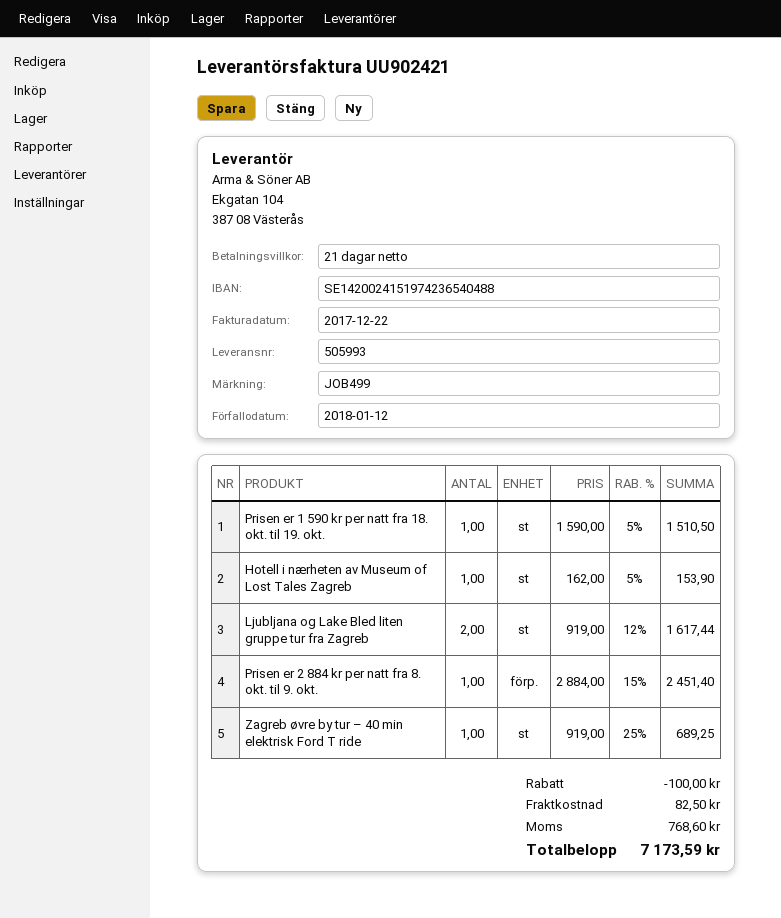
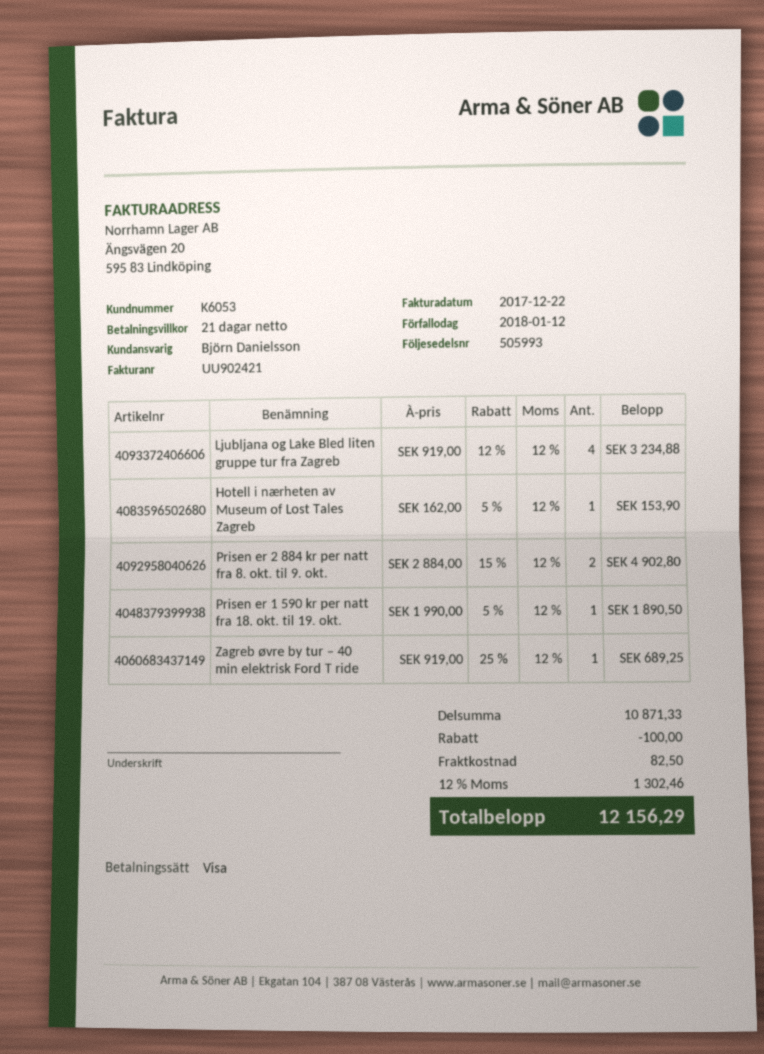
Prisen er 1 590 kr per natt fra 18. okt. til 19. okt.: 1 x 1590.00 - 5% = 1510.50 -> 1 x 1990.00 - 5% = 1890.50
Ljubljana og Lake Bled liten gruppe tur fra Zagreb: 2 x 919.00 - 12% = 1617.44 -> 4 x 919.00 - 12% = 3234.88
Prisen er 2 884 kr per natt fra 8. okt. til 9. okt.: 1 x 2884.00 - 15% = 2451.40 -> 2 x 2884.00 - 15% = 4902.80
tax: 768.60 -> 1302.46
total: 7173.59 -> 12156.29

